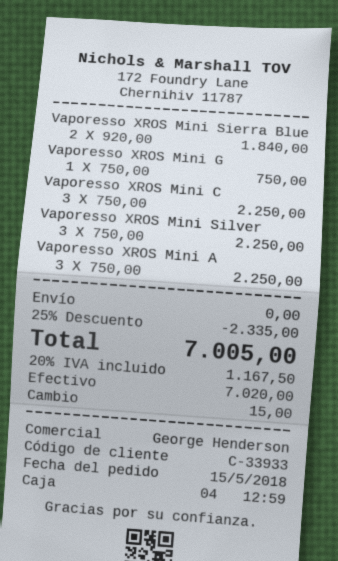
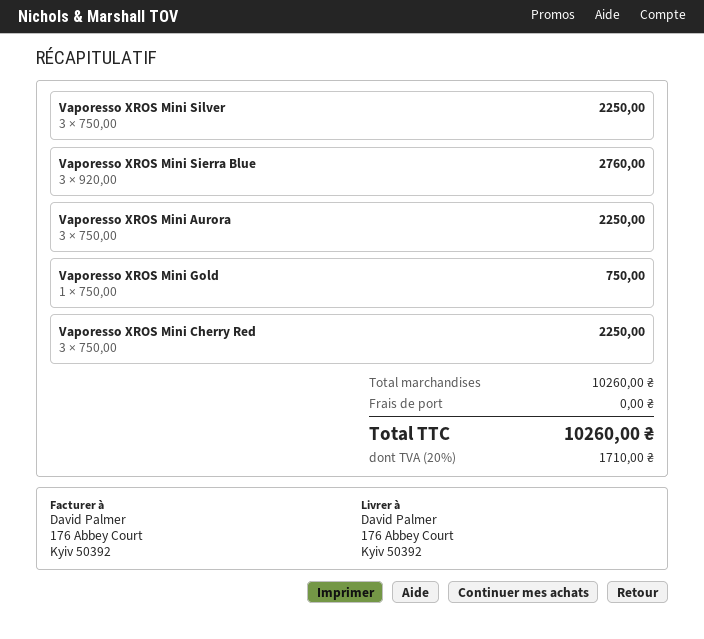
Vaporesso XROS Mini Sierra Blue: 2 x 920.00 = 1840.00 -> 3 x 920.00 = 2760.00
discount: 25% = 2335.00 -> none
tax: 20% = 1167.50 -> 20% = 1710.00
total: 7005.00 -> 10260.00

